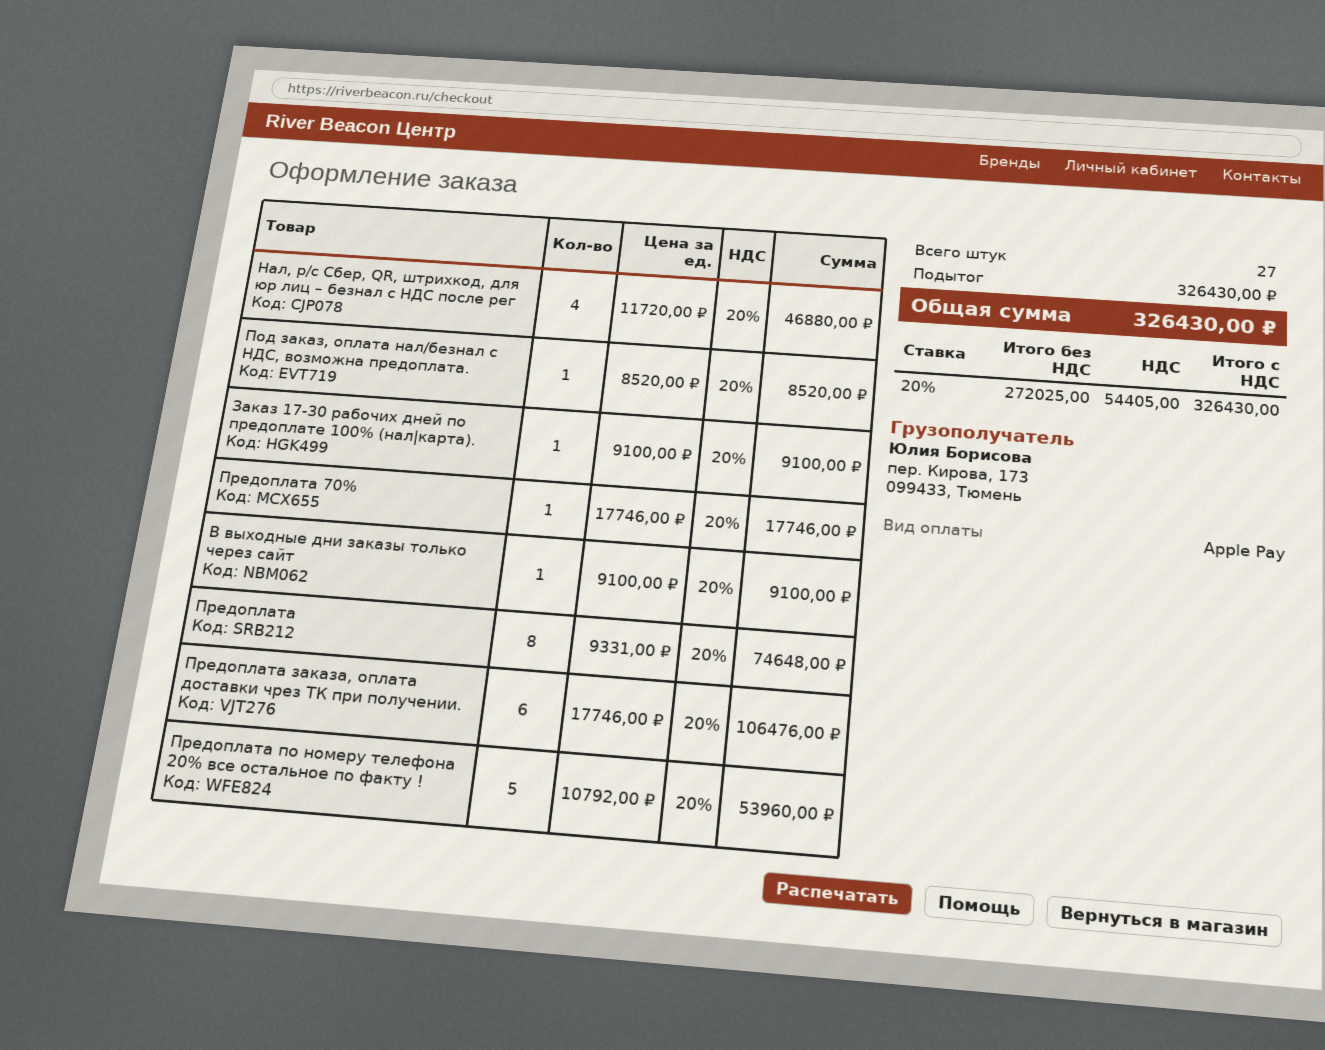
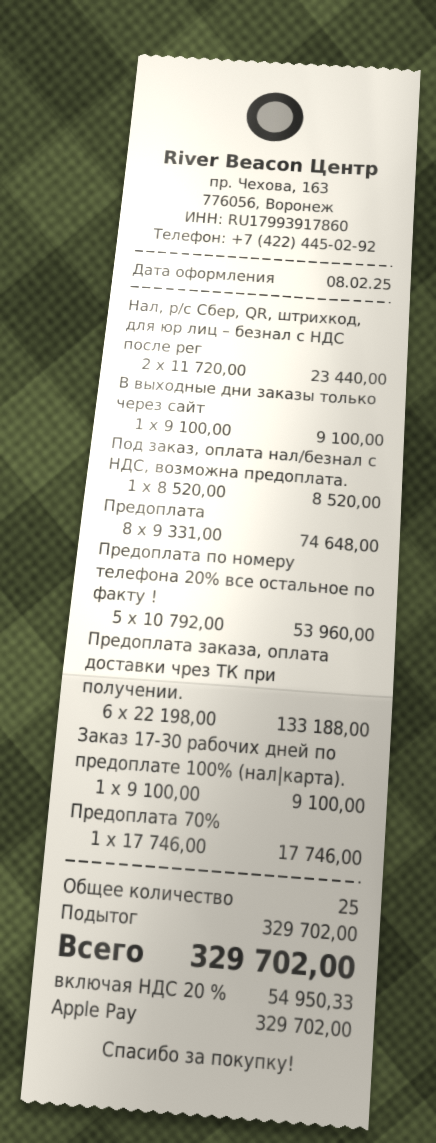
Нал, р/с Сбер, QR, штрихкод, для юр лиц – безнал с НДС после рег: 4 x 11720.00 = 46880.00 -> 2 x 11720.00 = 23440.00
Предоплата заказа, оплата доставки чрез ТК при получении.: 6 x 17746.00 = 106476.00 -> 6 x 22198.00 = 133188.00
total quantity: 27 -> 25
subtotal: 326430.00 -> 329702.00
tax: 20% = 54405.00 -> 20% = 54950.33
total: 326430.00 -> 329702.00

